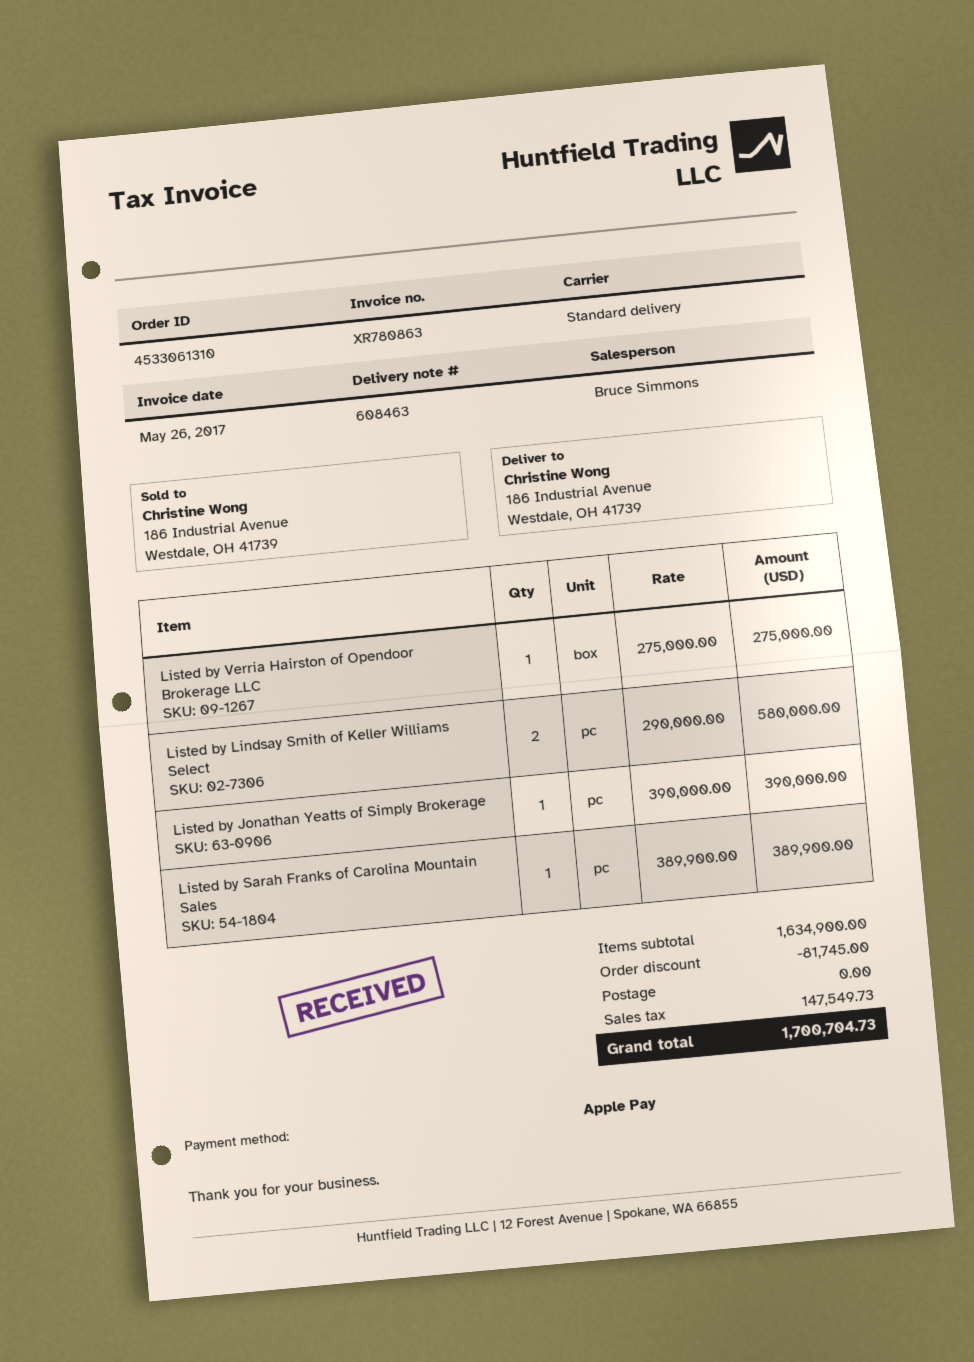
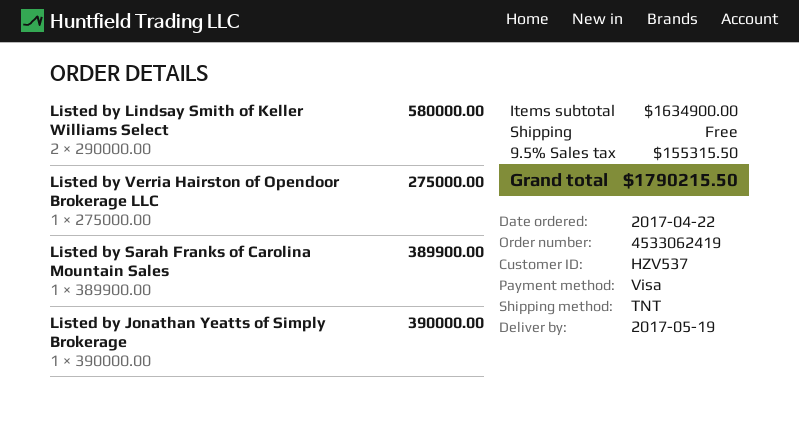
order number: 4533061310 -> 4533062419
payment method: Apple Pay -> Visa
shipping method: standard -> TNT
discount: 81745.00 -> none
tax: 147549.73 -> 155315.50
total: 1700704.73 -> 1790215.50

